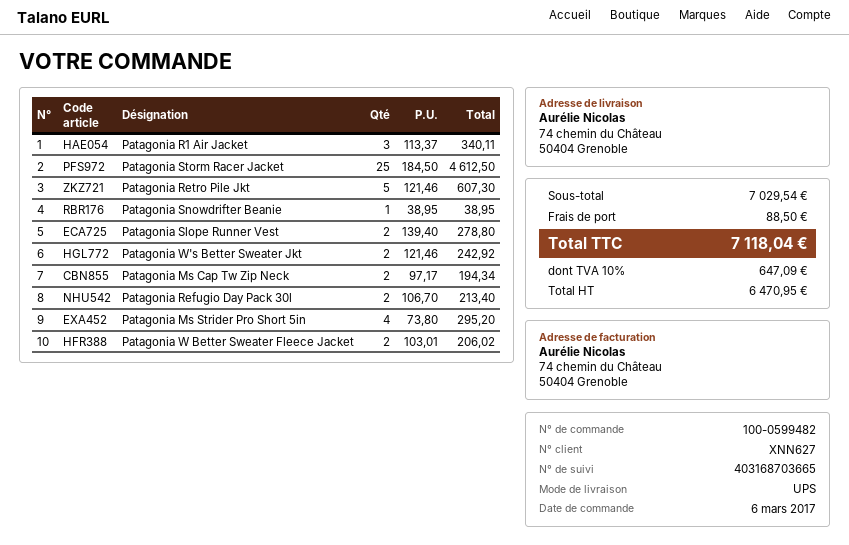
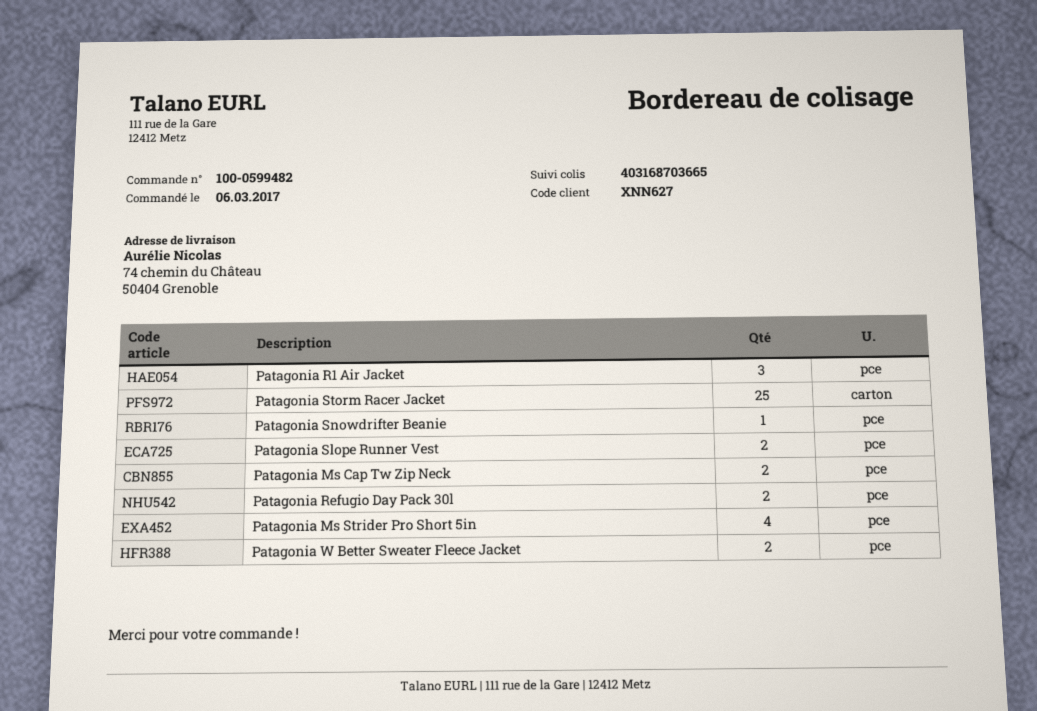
Patagonia Retro Pile Jkt: 5 -> none
Patagonia W's Better Sweater Jkt: 2 -> none

